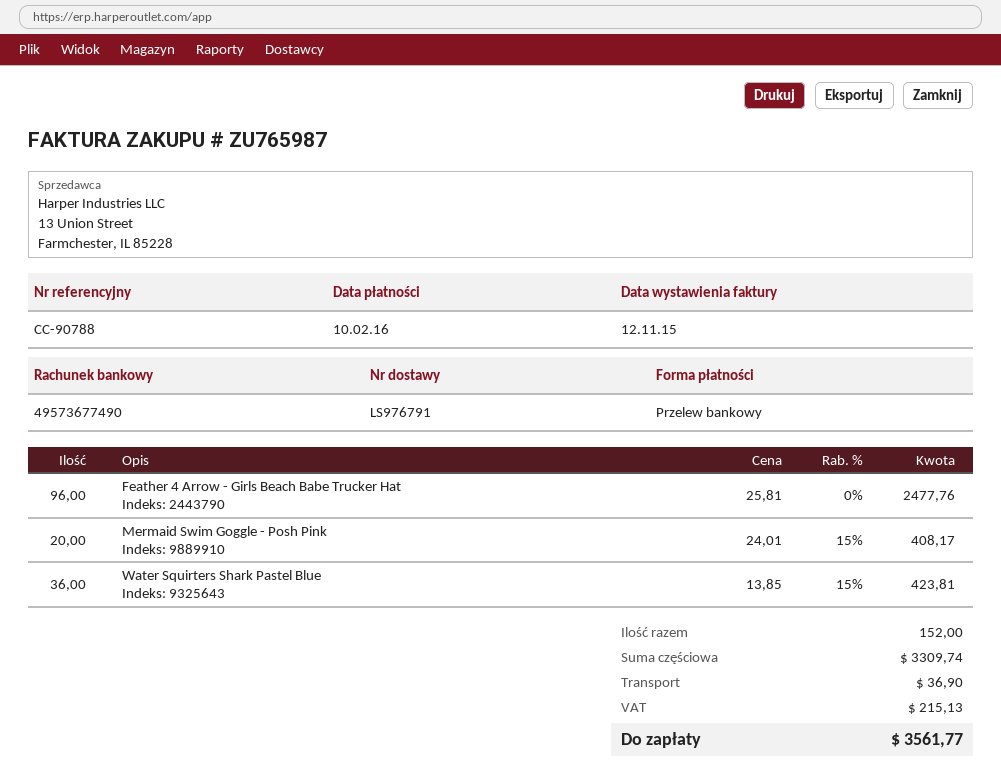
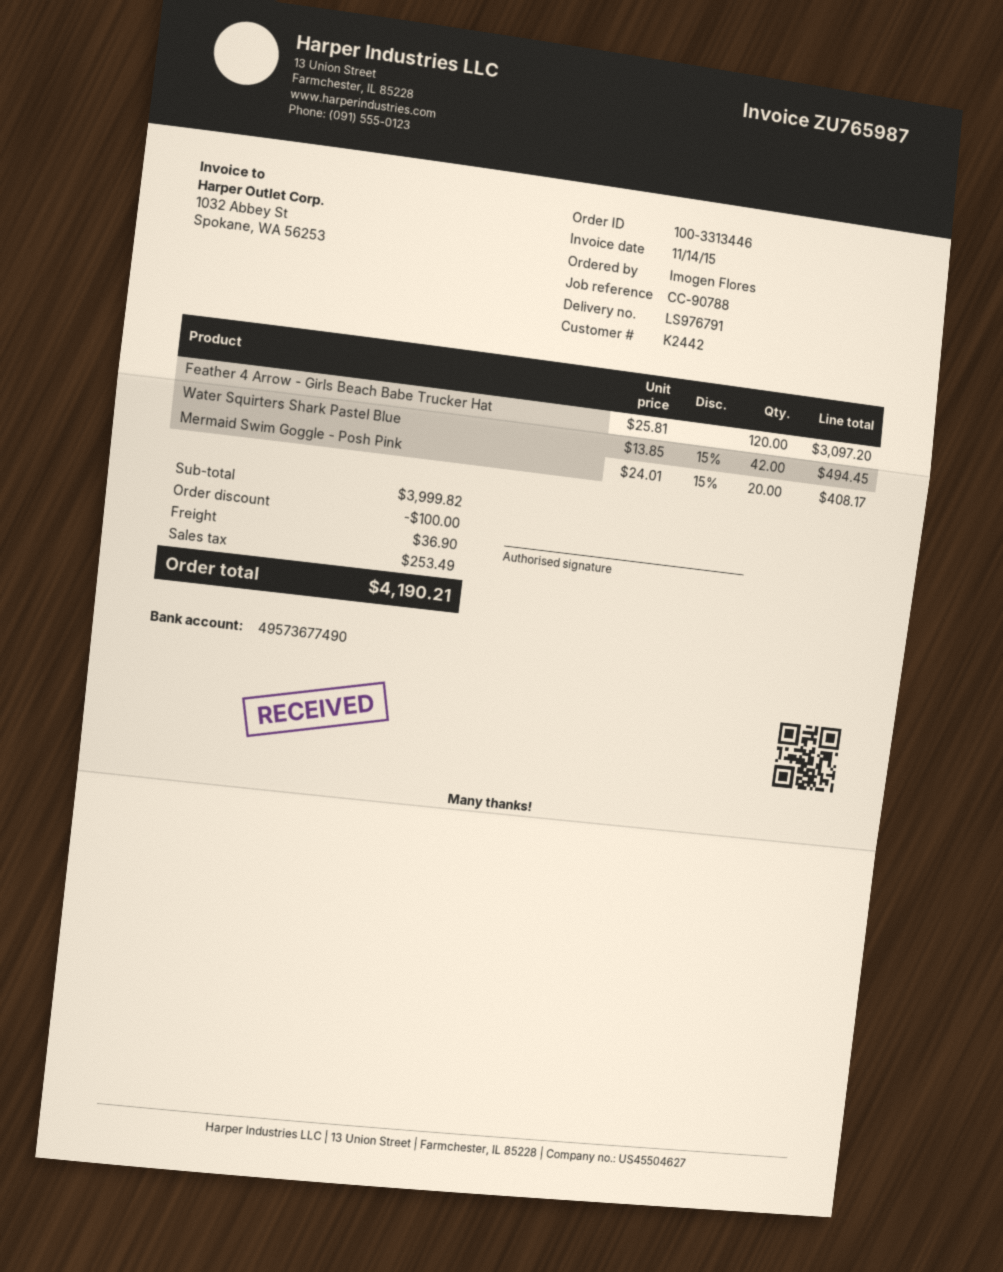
invoice date: 2015-11-12 -> 2015-11-14
Feather 4 Arrow - Girls Beach Babe Trucker Hat: 96 x 25.81 = 2477.76 -> 120 x 25.81 = 3097.20
Water Squirters Shark Pastel Blue: 36 x 13.85 - 15% = 423.81 -> 42 x 13.85 - 15% = 494.45
subtotal: 3309.74 -> 3999.82
discount: none -> 100.00
tax: 215.13 -> 253.49
total: 3561.77 -> 4190.21

